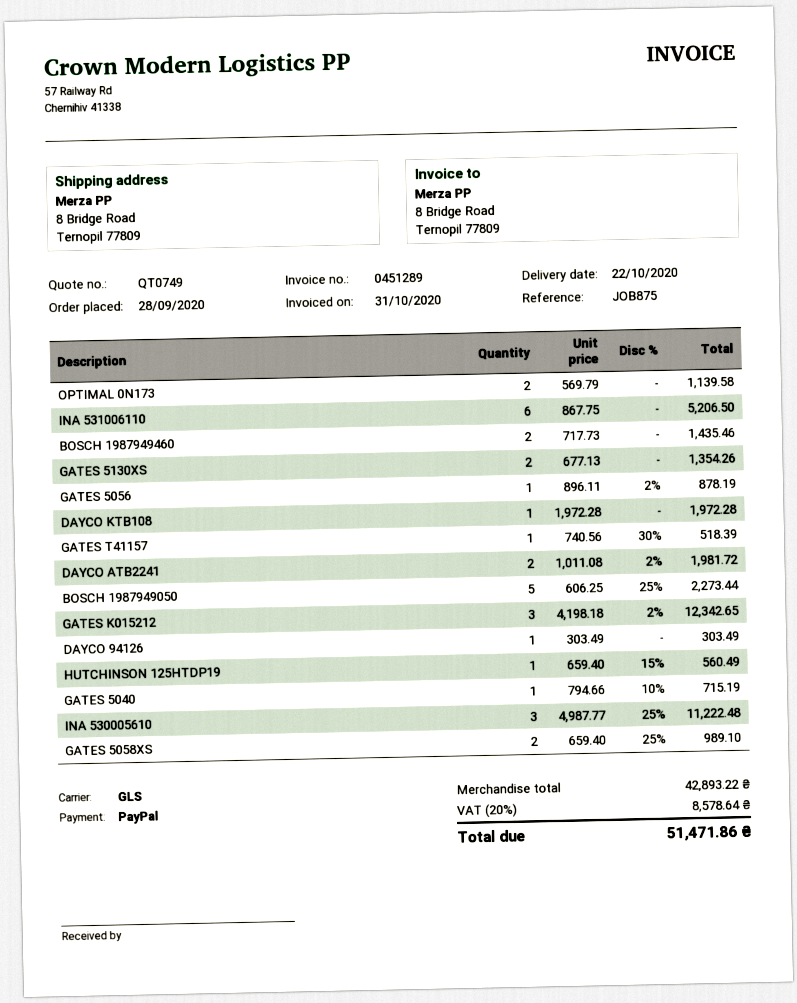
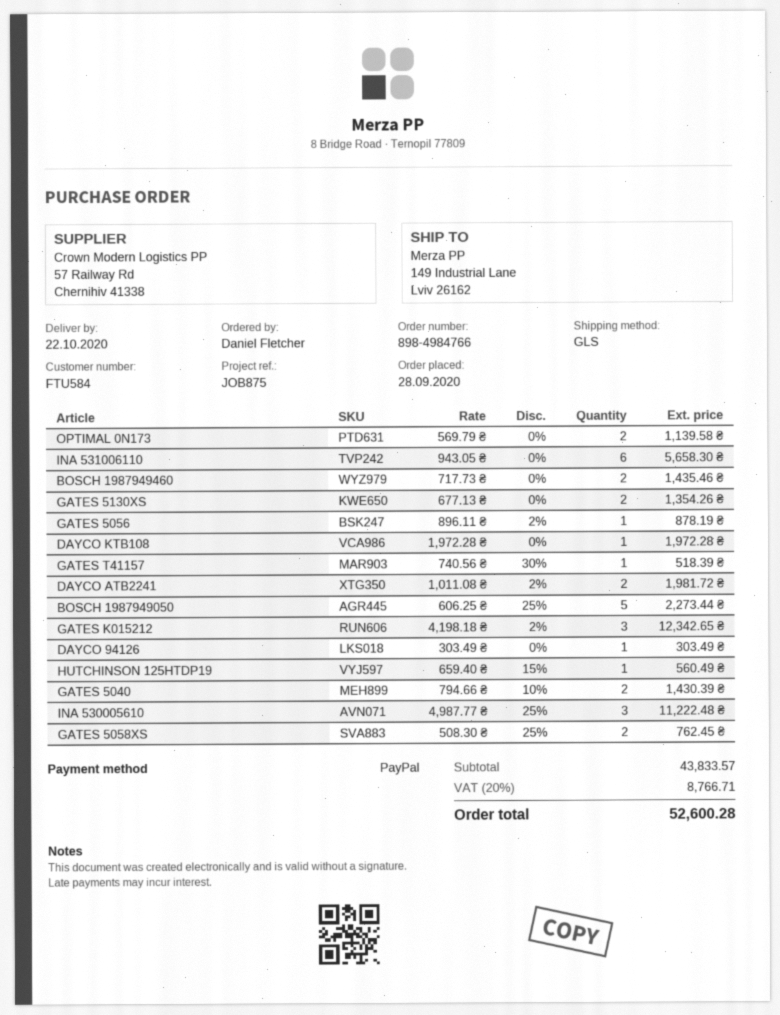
ship to: 8 Bridge Road, Ternopil 77809 -> 149 Industrial Lane, Lviv 26162
INA 531006110: 6 x 867.75 = 5206.50 -> 6 x 943.05 = 5658.30
GATES 5040: 1 x 794.66 - 10% = 715.19 -> 2 x 794.66 - 10% = 1430.39
GATES 5058XS: 2 x 659.40 - 25% = 989.10 -> 2 x 508.30 - 25% = 762.45
subtotal: 42893.22 -> 43833.57
tax: 20% = 8578.64 -> 20% = 8766.71
total: 51471.86 -> 52600.28

